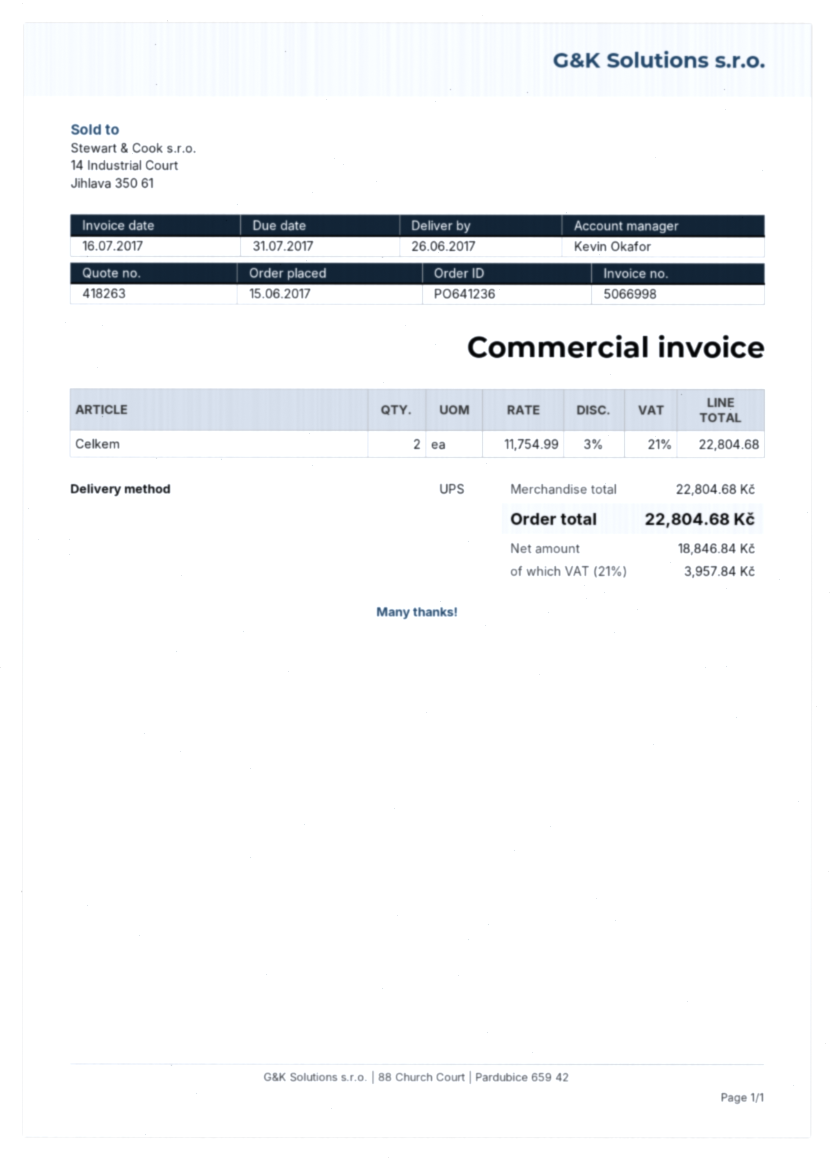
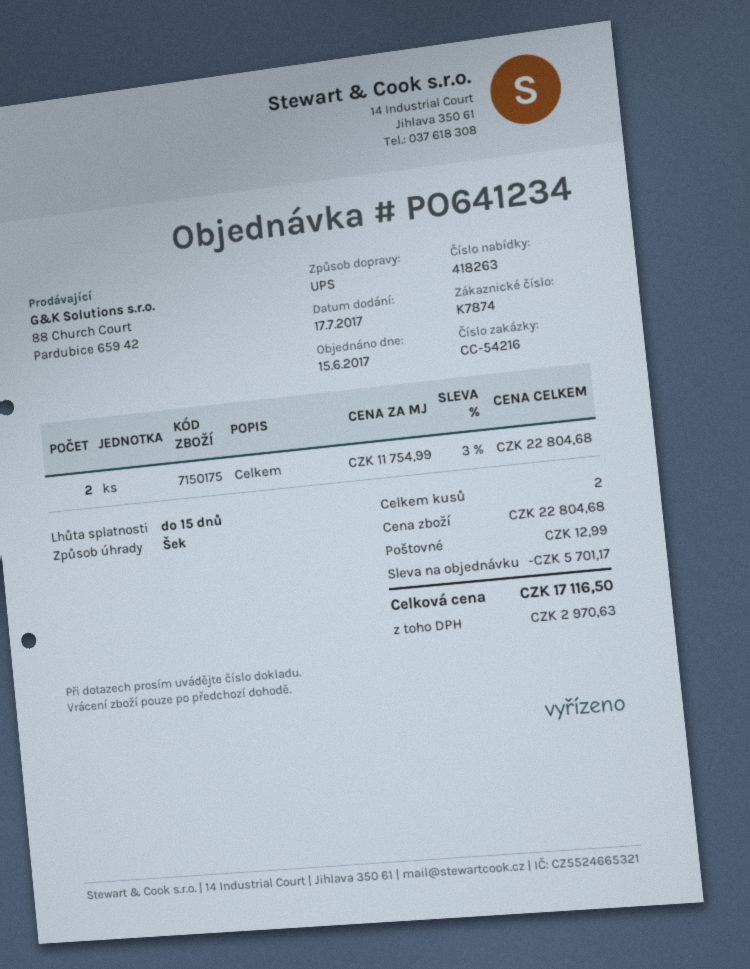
order number: PO641236 -> PO641234
delivery date: 2017-06-26 -> 2017-07-17
discount: none -> 5701.17
shipping: none -> 12.99
tax: 3957.84 -> 2970.63
total: 22804.68 -> 17116.50

